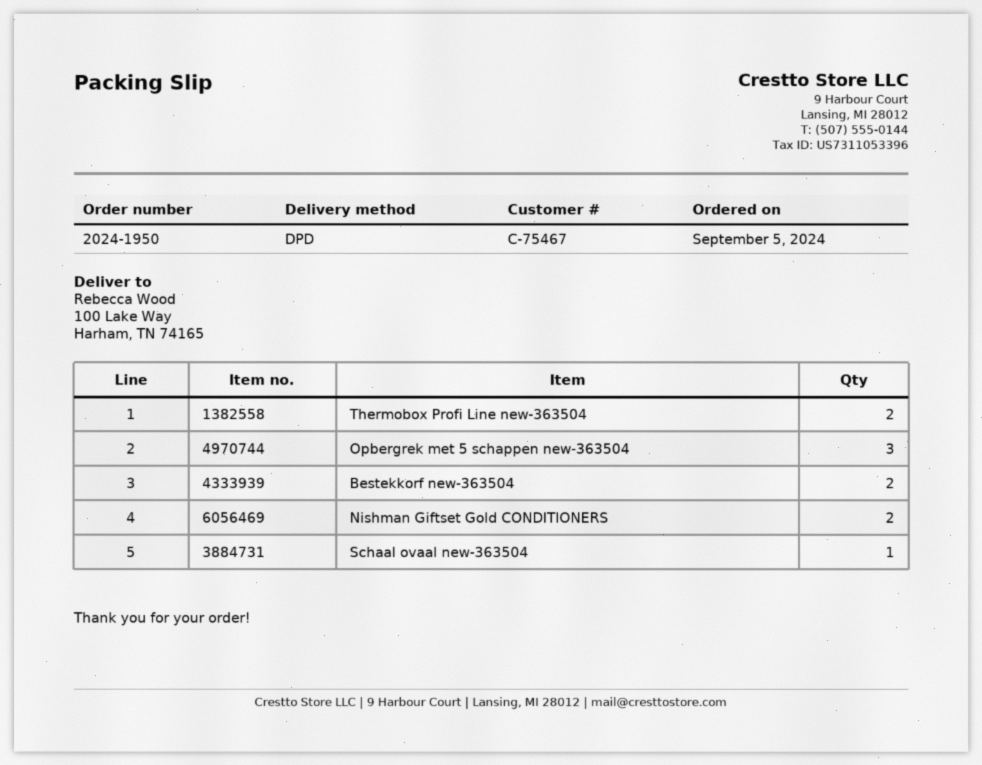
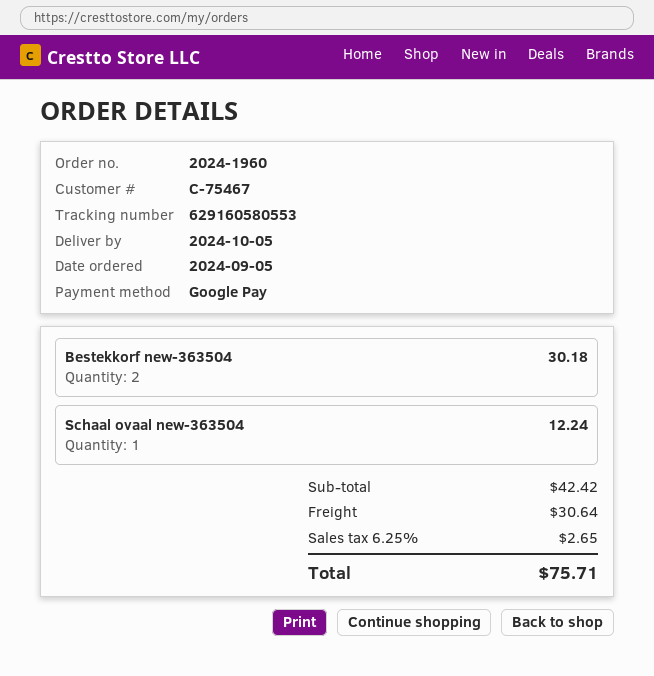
order number: 2024-1950 -> 2024-1960
Thermobox Profi Line new-363504: 2 -> none
Opbergrek met 5 schappen new-363504: 3 -> none
Nishman Giftset Gold CONDITIONERS: 2 -> none

